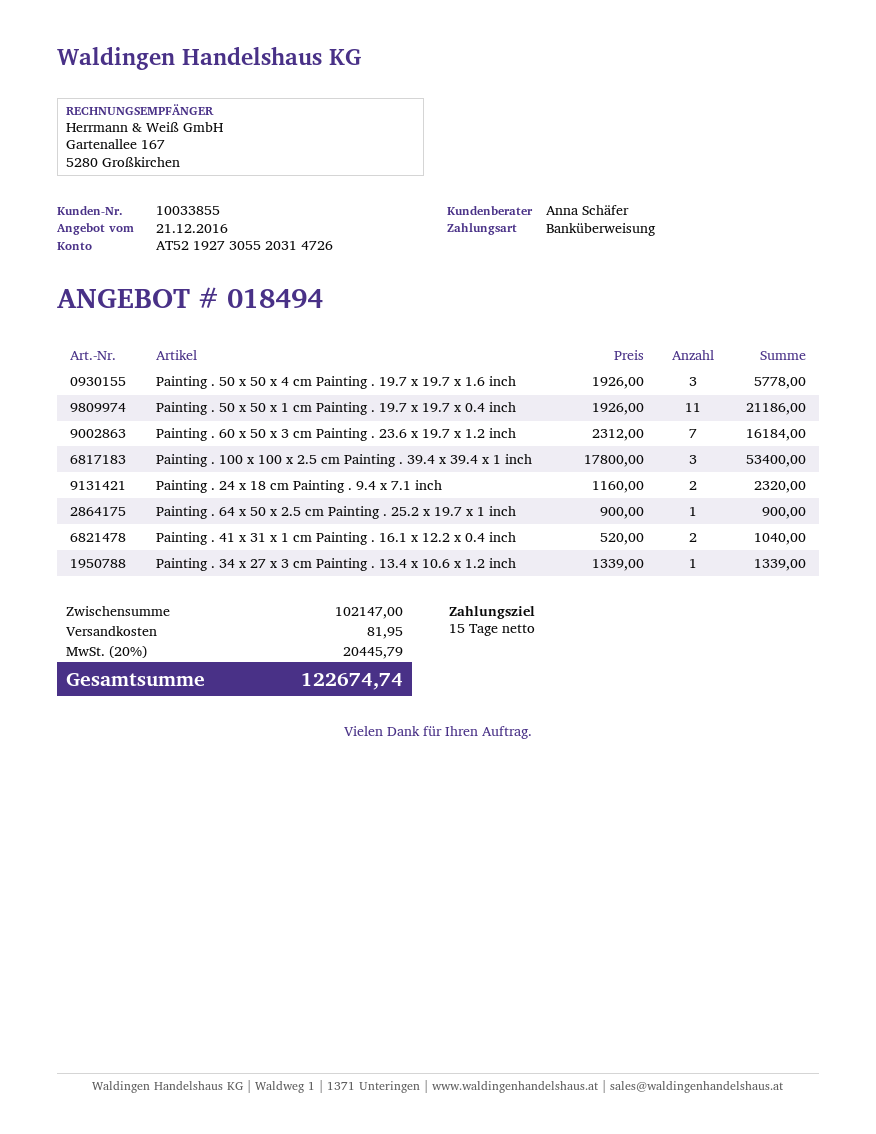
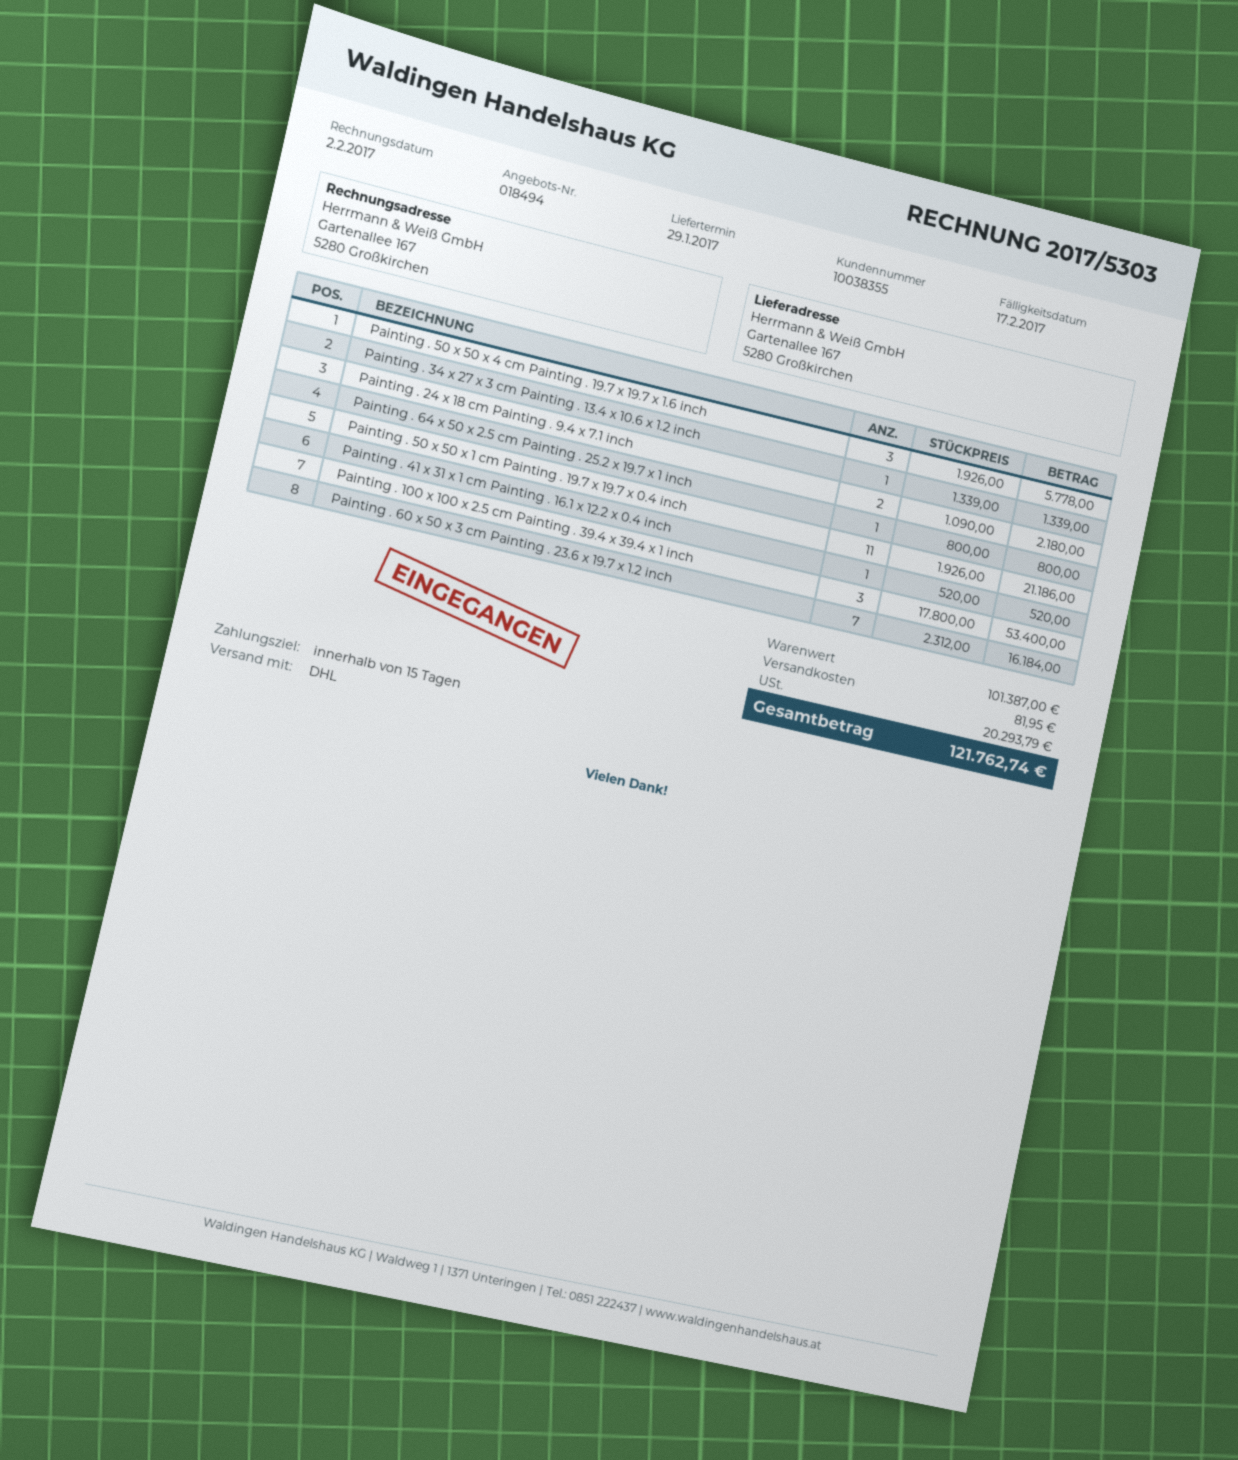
customer number: 10033855 -> 10038355
Painting . 24 x 18 cm Painting . 9.4 x 7.1 inch: 2 x 1160.00 = 2320.00 -> 2 x 1090.00 = 2180.00
Painting . 64 x 50 x 2.5 cm Painting . 25.2 x 19.7 x 1 inch: 1 x 900.00 = 900.00 -> 1 x 800.00 = 800.00
Painting . 41 x 31 x 1 cm Painting . 16.1 x 12.2 x 0.4 inch: 2 x 520.00 = 1040.00 -> 1 x 520.00 = 520.00
subtotal: 102147.00 -> 101387.00
tax: 20445.79 -> 20293.79
total: 122674.74 -> 121762.74

